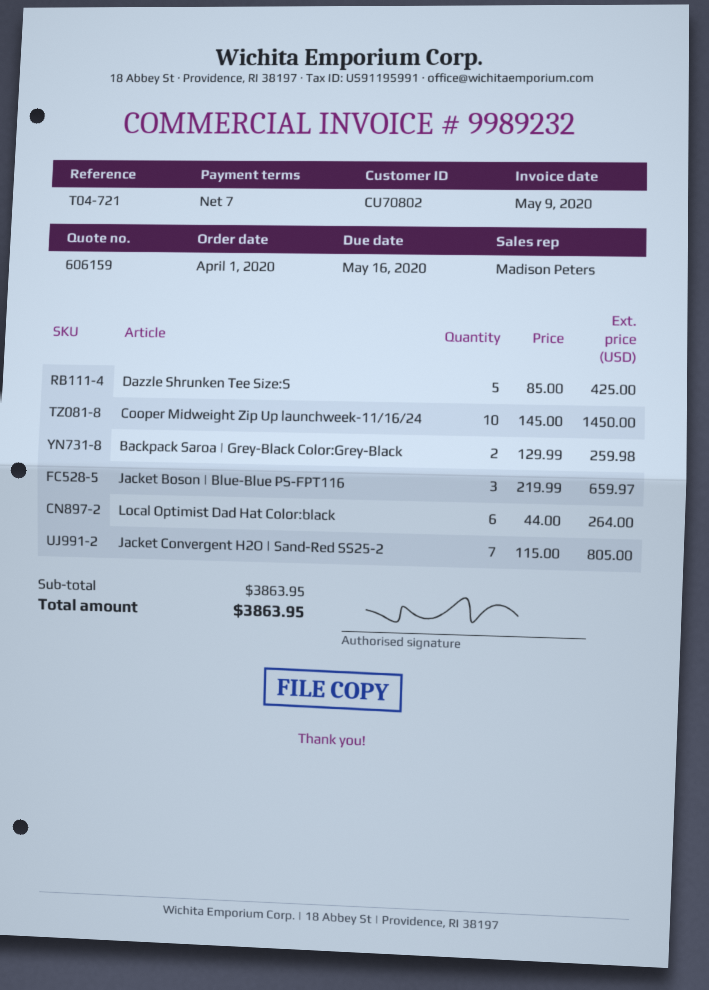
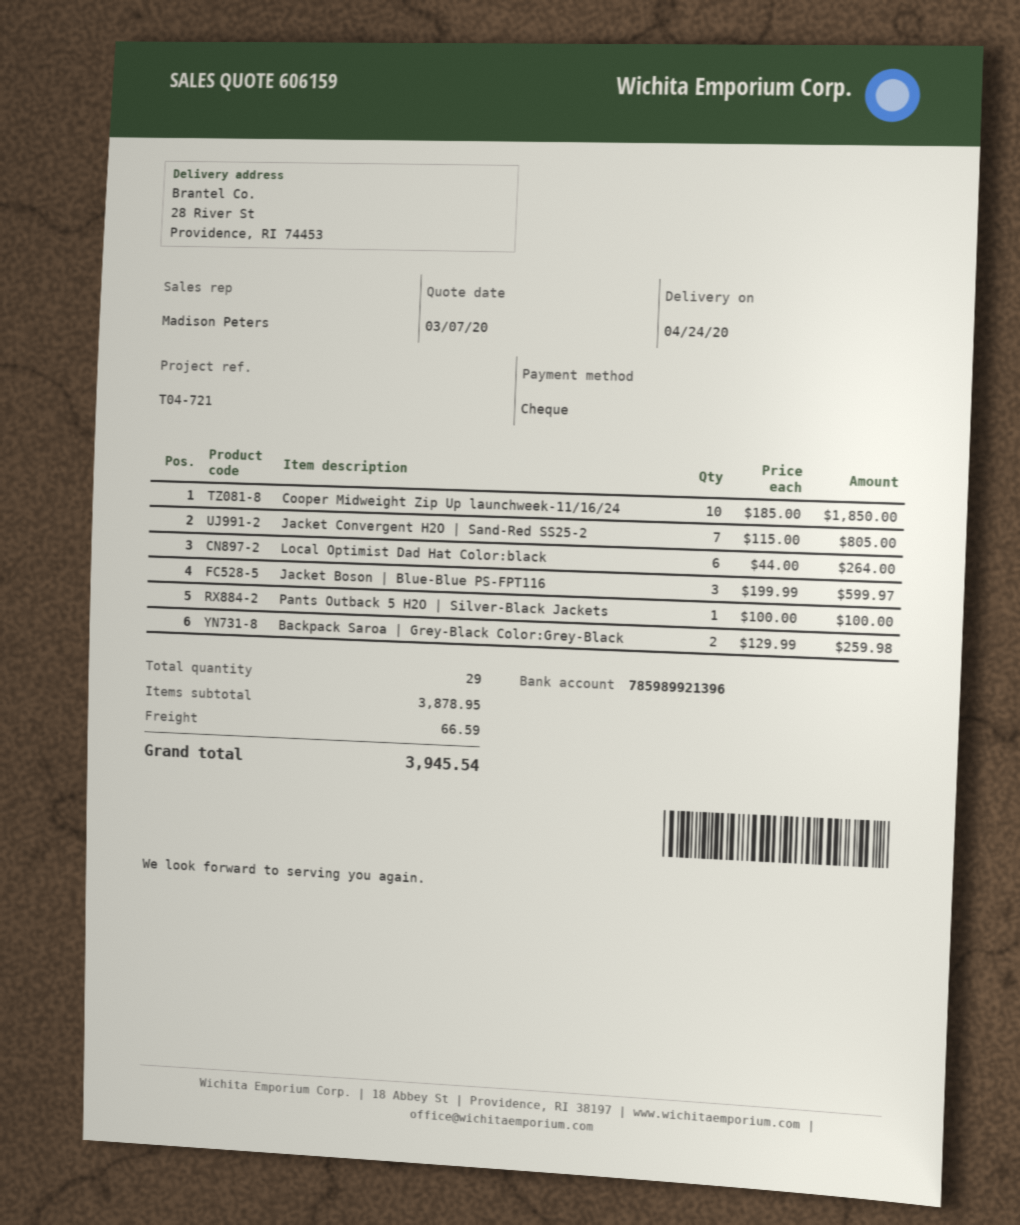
Dazzle Shrunken Tee Size:S: 5 x 85.00 = 425.00 -> none
Cooper Midweight Zip Up launchweek-11/16/24: 10 x 145.00 = 1450.00 -> 10 x 185.00 = 1850.00
Jacket Boson | Blue-Blue PS-FPT116: 3 x 219.99 = 659.97 -> 3 x 199.99 = 599.97
Pants Outback 5 H2O | Silver-Black Jackets: none -> 1 x 100.00 = 100.00
subtotal: 3863.95 -> 3878.95
shipping: none -> 66.59
total: 3863.95 -> 3945.54

